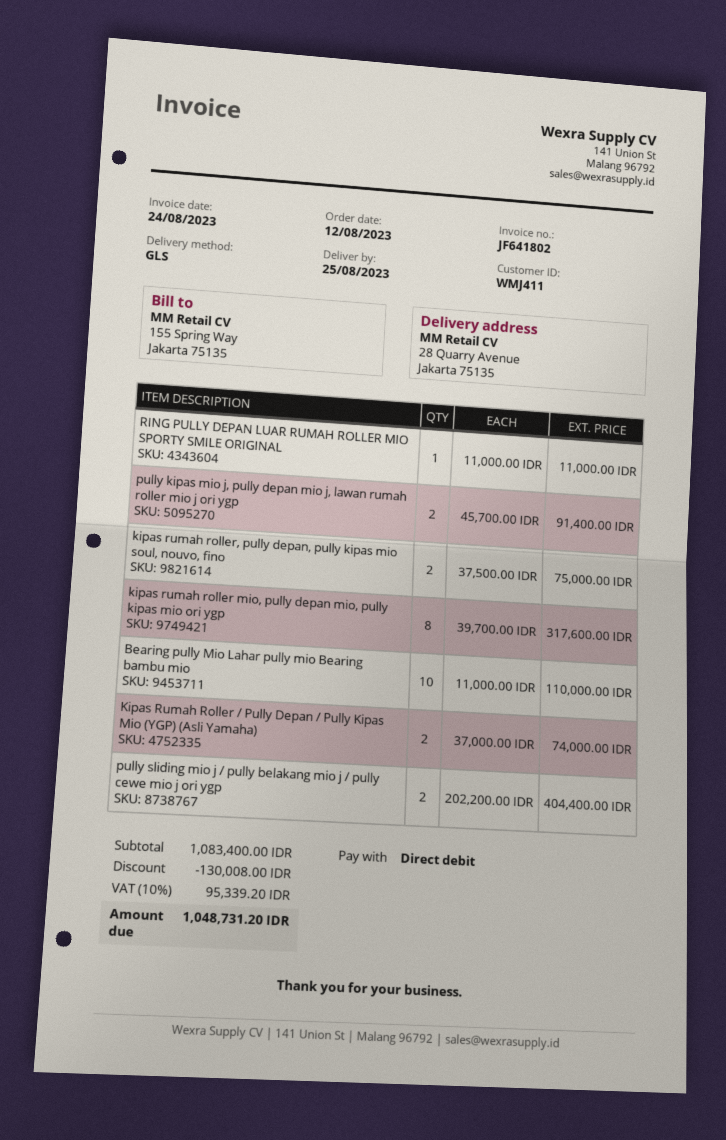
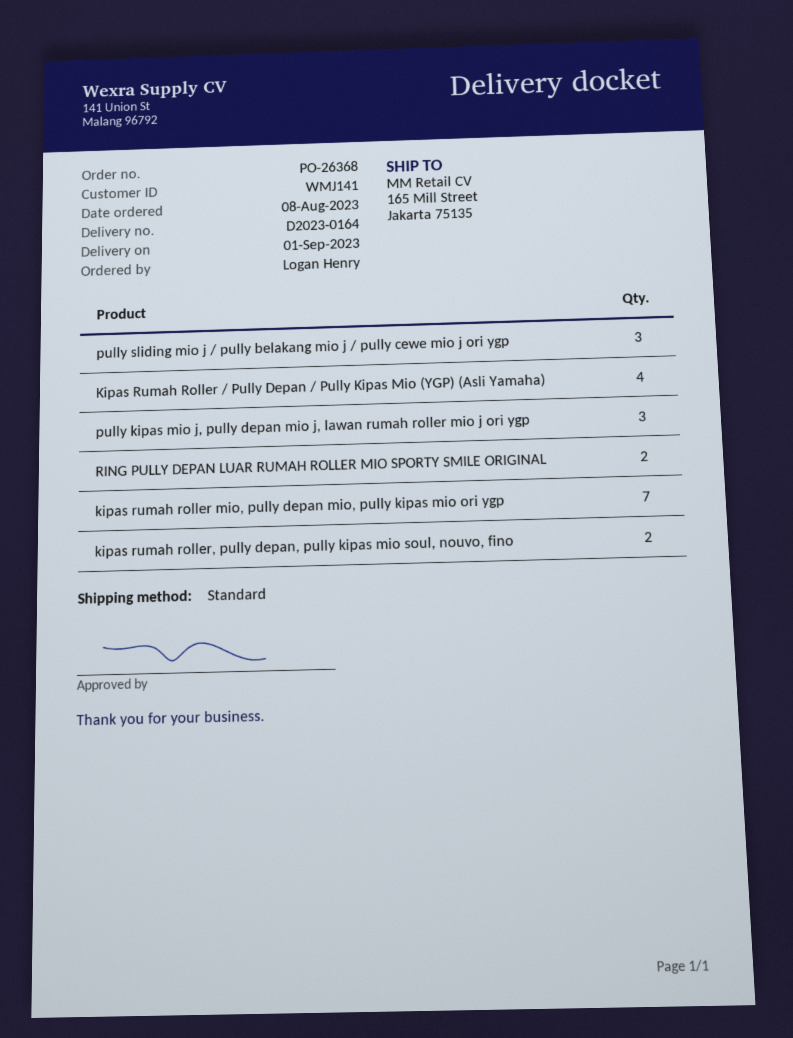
order date: 2023-08-12 -> 2023-08-08
delivery date: 2023-08-25 -> 2023-09-01
customer number: WMJ411 -> WMJ141
shipping method: GLS -> standard
ship to: 28 Quarry Avenue, Jakarta 75135 -> 165 Mill Street, Jakarta 75135
RING PULLY DEPAN LUAR RUMAH ROLLER MIO SPORTY SMILE ORIGINAL: 1 -> 2
pully kipas mio j, pully depan mio j, lawan rumah roller mio j ori ygp: 2 -> 3
kipas rumah roller mio, pully depan mio, pully kipas mio ori ygp: 8 -> 7
Bearing pully Mio Lahar pully mio Bearing bambu mio: 10 -> none
Kipas Rumah Roller / Pully Depan / Pully Kipas Mio (YGP) (Asli Yamaha): 2 -> 4
pully sliding mio j / pully belakang mio j / pully cewe mio j ori ygp: 2 -> 3

